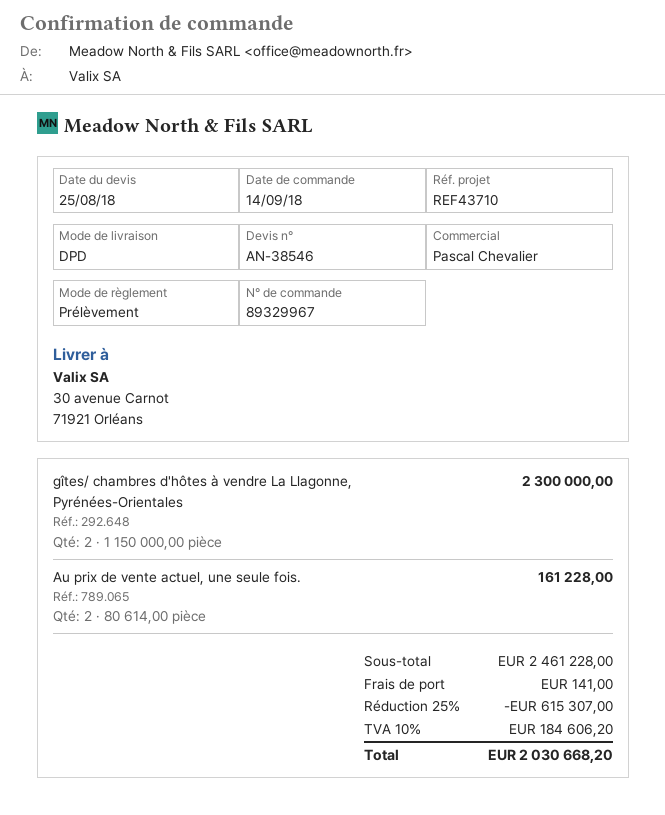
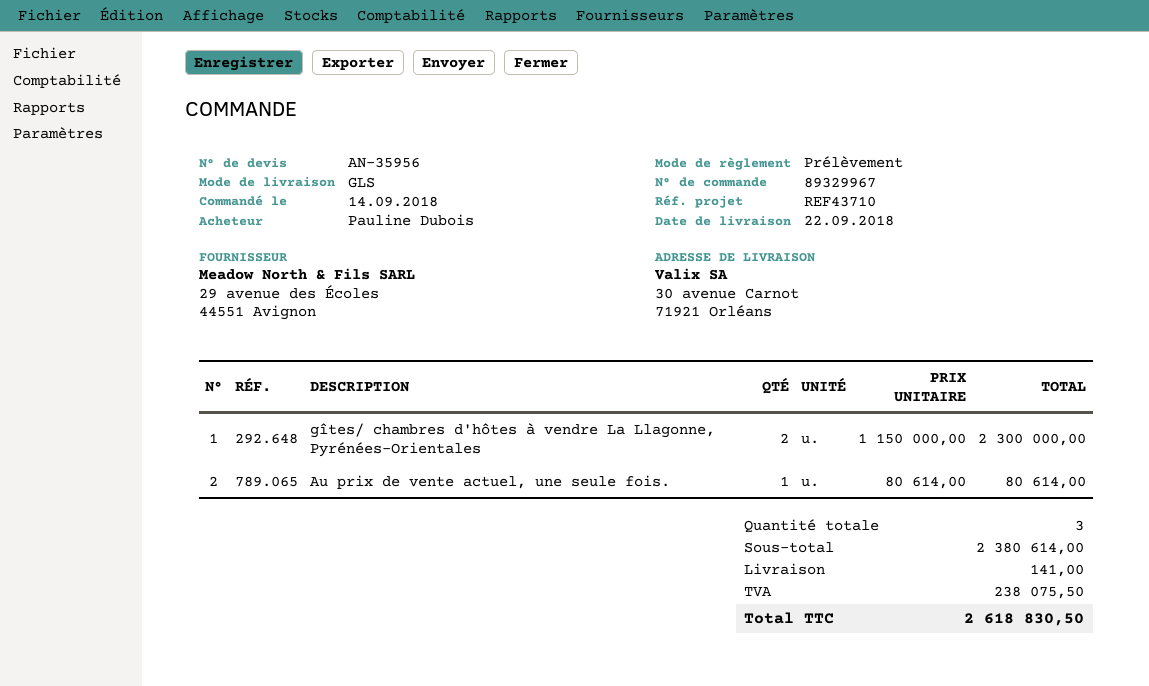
quote number: AN-38546 -> AN-35956
shipping method: DPD -> GLS
Au prix de vente actuel, une seule fois.: 2 x 80614.00 = 161228.00 -> 1 x 80614.00 = 80614.00
subtotal: 2461228.00 -> 2380614.00
discount: 25% = 615307.00 -> none
tax: 184606.20 -> 238075.50
total: 2030668.20 -> 2618830.50

